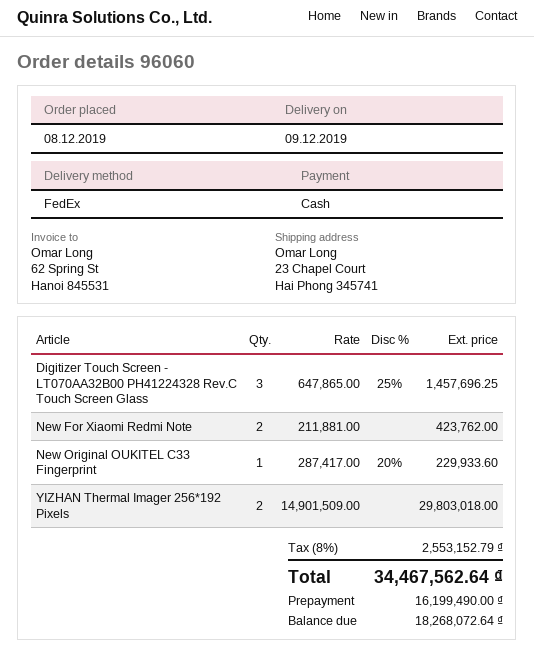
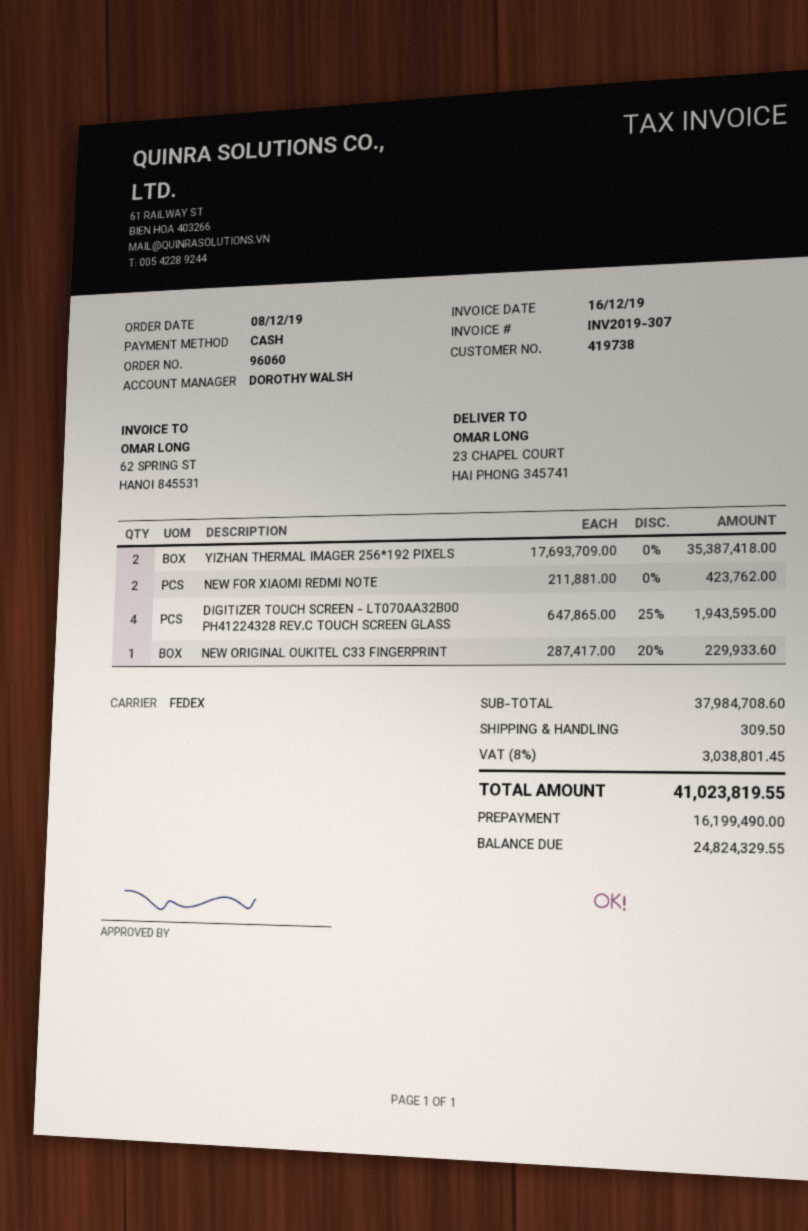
Digitizer Touch Screen - LT070AA32B00 PH41224328 Rev.C Touch Screen Glass: 3 x 647865.00 - 25% = 1457696.25 -> 4 x 647865.00 - 25% = 1943595.00
YIZHAN Thermal Imager 256*192 Pixels: 2 x 14901509.00 = 29803018.00 -> 2 x 17693709.00 = 35387418.00
shipping: none -> 309.50
tax: 8% = 2553152.79 -> 8% = 3038801.45
total: 34467562.64 -> 41023819.55
balance: 18268072.64 -> 24824329.55

